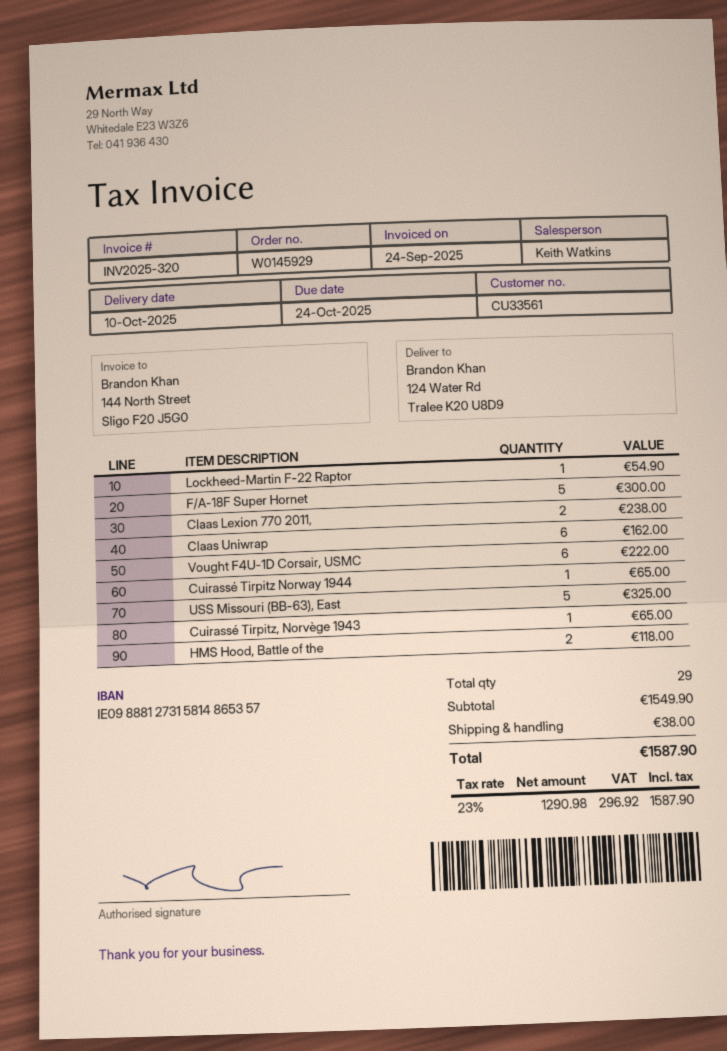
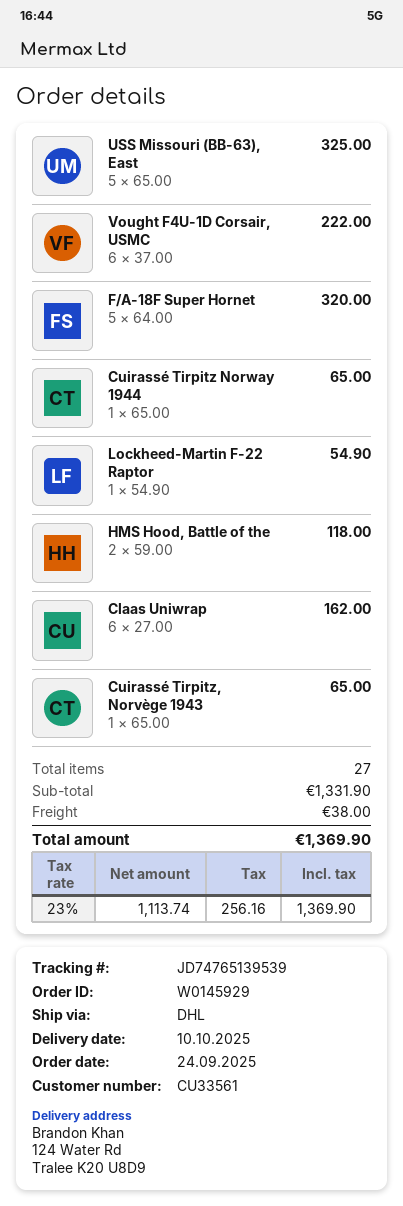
F/A-18F Super Hornet: 5 for 300.00 -> 5 for 320.00
Claas Lexion 770 2011,: 2 for 238.00 -> none
total quantity: 29 -> 27
subtotal: 1549.90 -> 1331.90
net: 1290.98 -> 1113.74
tax: 23% = 296.92 -> 23% = 256.16
total: 1587.90 -> 1369.90

